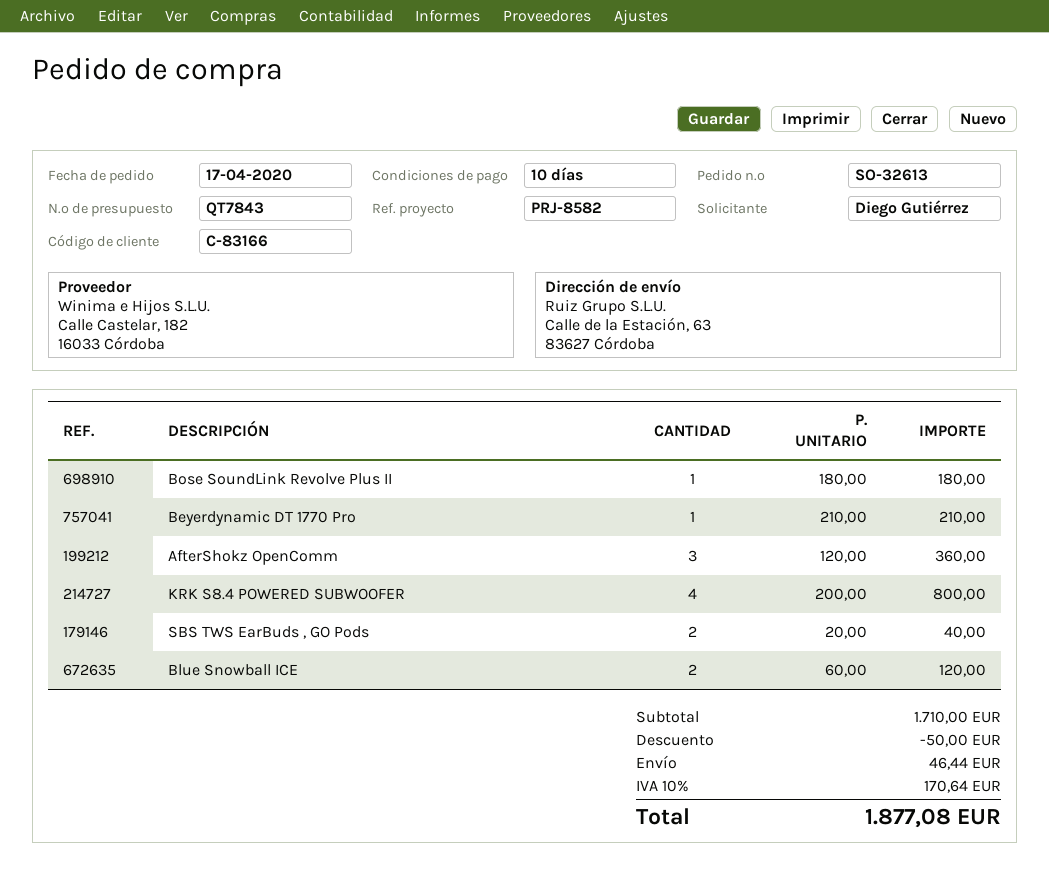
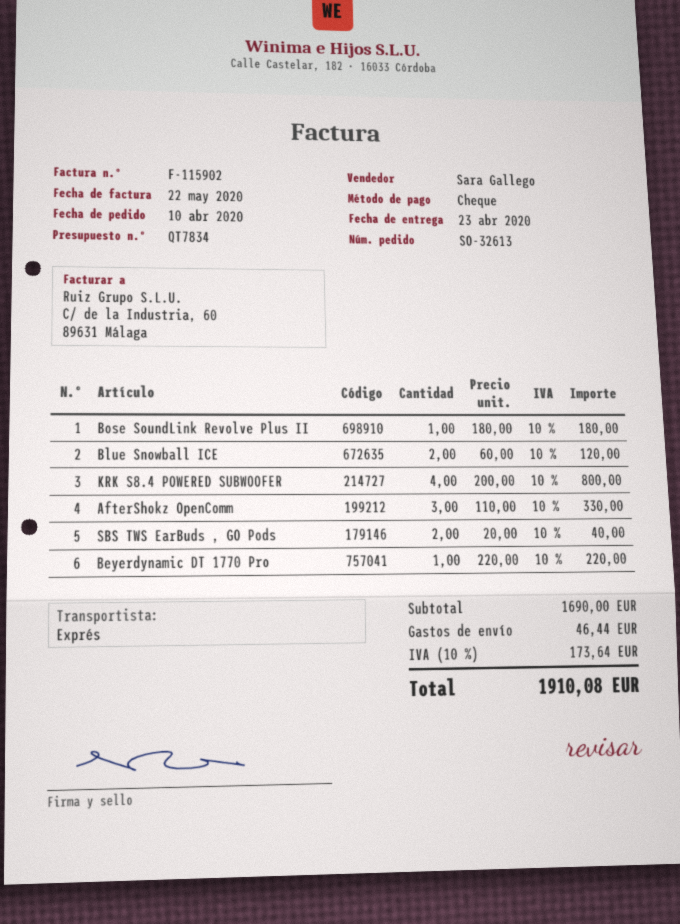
quote number: QT7843 -> QT7834
order date: 2020-04-17 -> 2020-04-10
Beyerdynamic DT 1770 Pro: 1 x 210.00 = 210.00 -> 1 x 220.00 = 220.00
AfterShokz OpenComm: 3 x 120.00 = 360.00 -> 3 x 110.00 = 330.00
subtotal: 1710.00 -> 1690.00
discount: 50.00 -> none
tax: 10% = 170.64 -> 10% = 173.64
total: 1877.08 -> 1910.08

